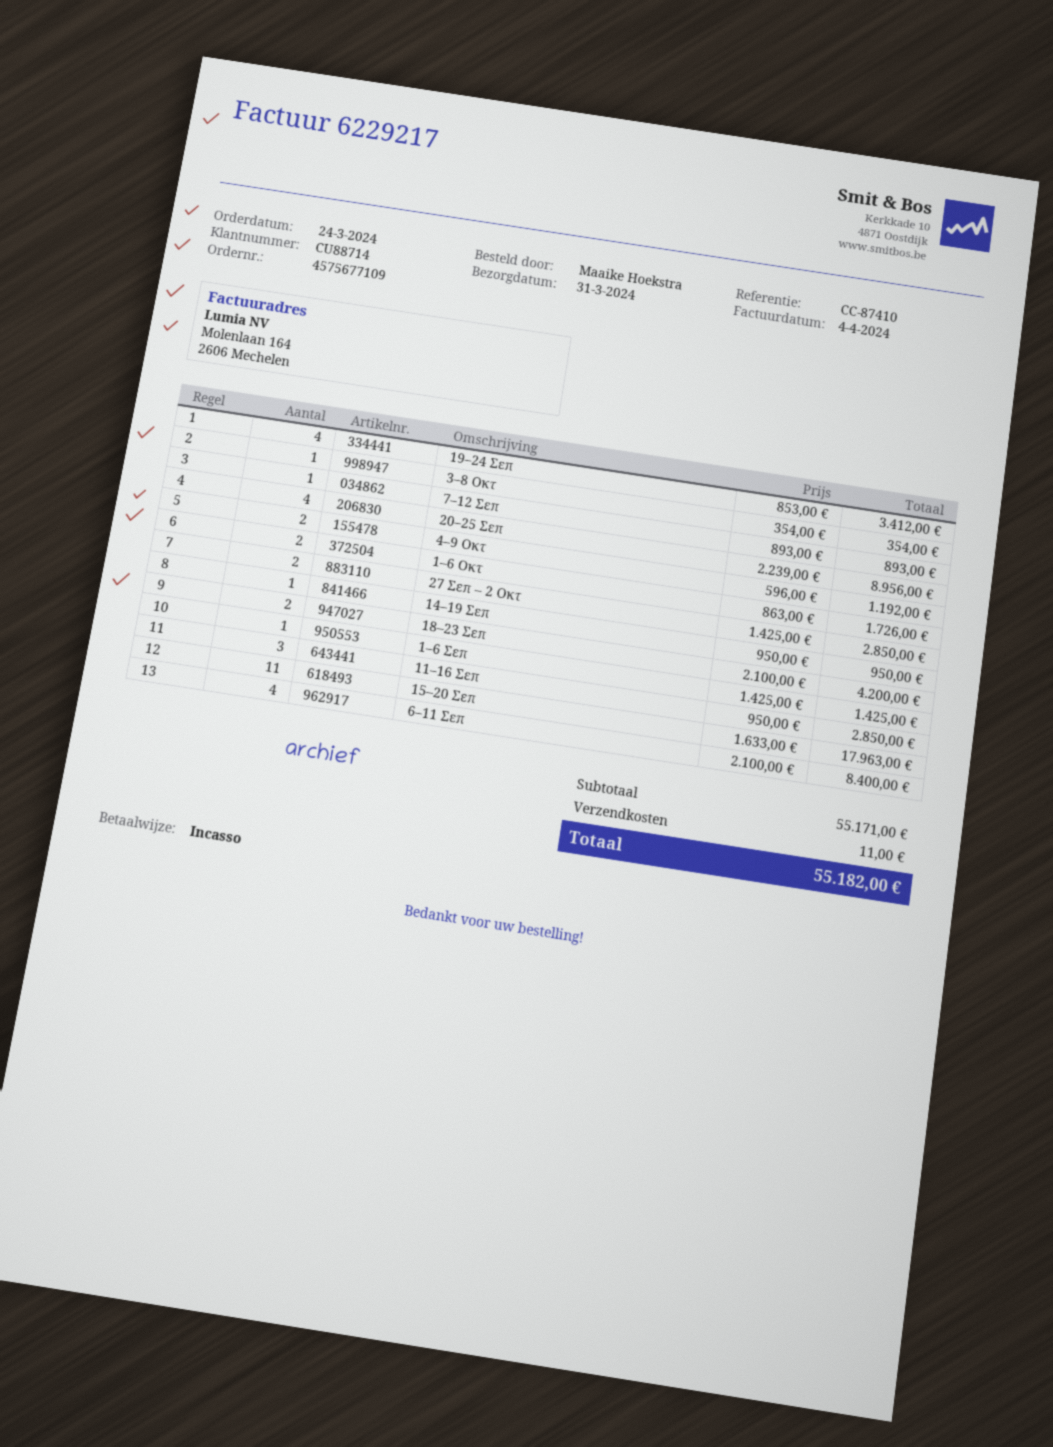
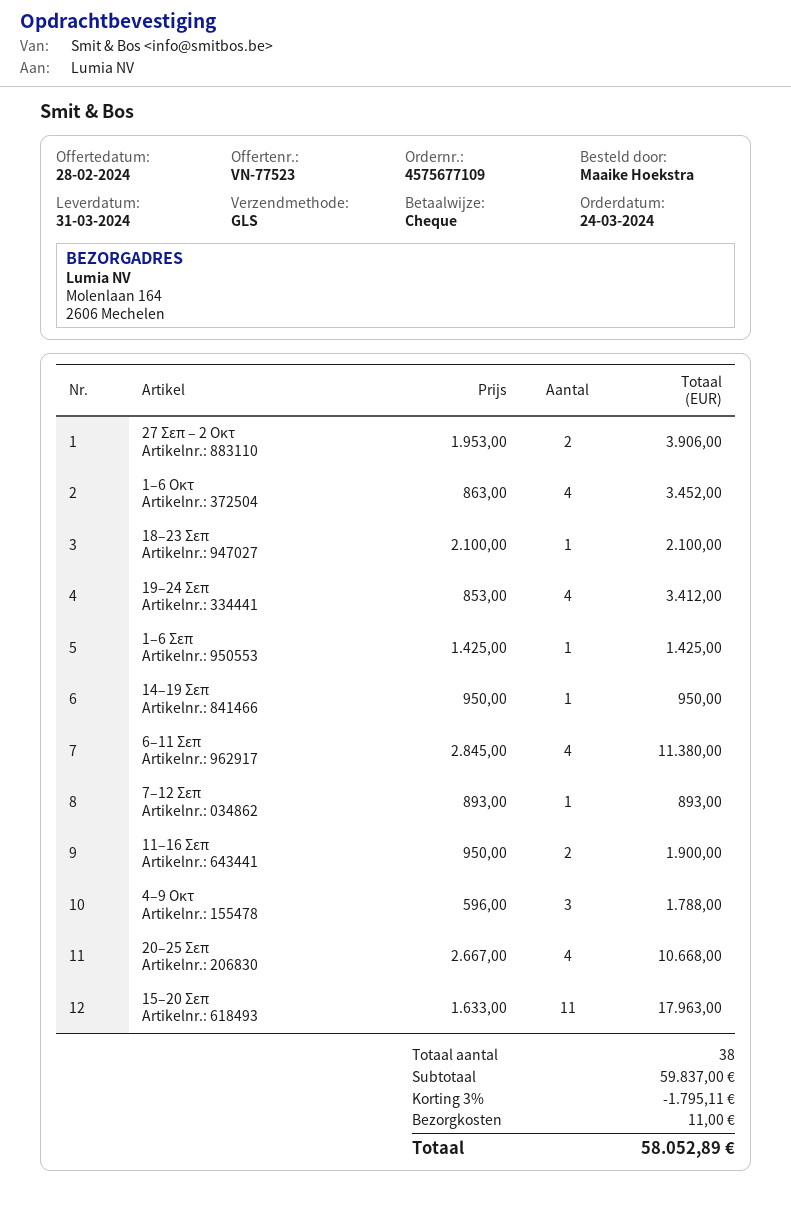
payment method: direct debit -> cheque
3–8 Οκτ: 1 x 354.00 = 354.00 -> none
20–25 Σεπ: 4 x 2239.00 = 8956.00 -> 4 x 2667.00 = 10668.00
4–9 Οκτ: 2 x 596.00 = 1192.00 -> 3 x 596.00 = 1788.00
1–6 Οκτ: 2 x 863.00 = 1726.00 -> 4 x 863.00 = 3452.00
27 Σεπ – 2 Οκτ: 2 x 1425.00 = 2850.00 -> 2 x 1953.00 = 3906.00
18–23 Σεπ: 2 x 2100.00 = 4200.00 -> 1 x 2100.00 = 2100.00
11–16 Σεπ: 3 x 950.00 = 2850.00 -> 2 x 950.00 = 1900.00
6–11 Σεπ: 4 x 2100.00 = 8400.00 -> 4 x 2845.00 = 11380.00
subtotal: 55171.00 -> 59837.00
discount: none -> 3% = 1795.11
total: 55182.00 -> 58052.89

